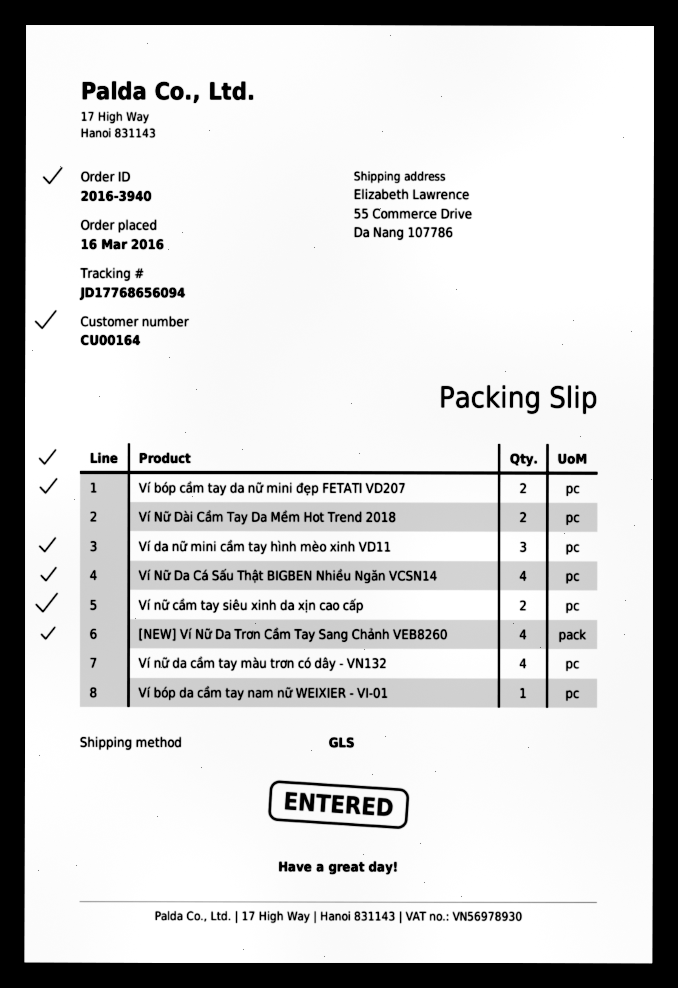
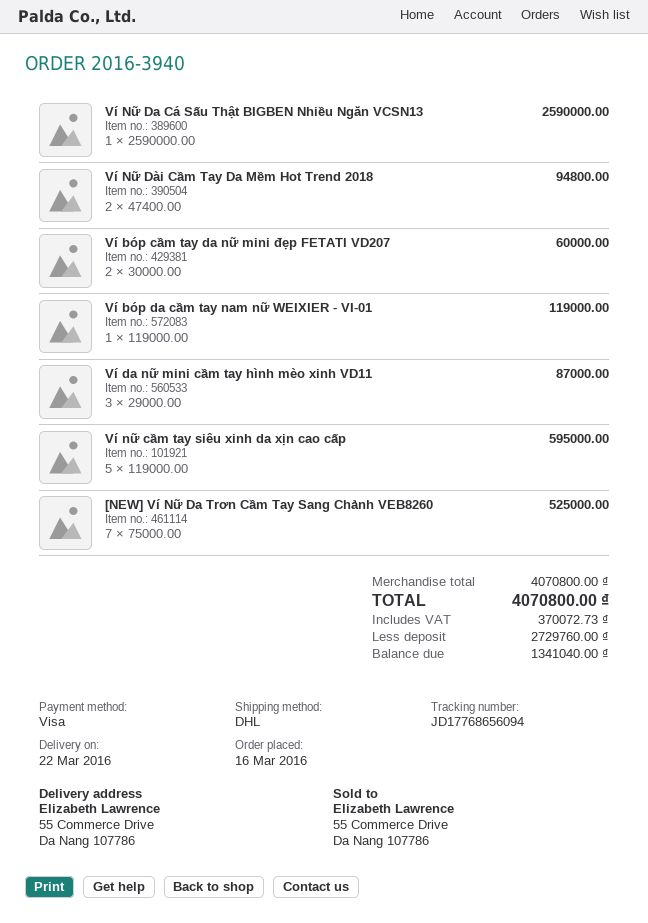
shipping method: GLS -> DHL
Ví Nữ Da Cá Sấu Thật BIGBEN Nhiều Ngăn VCSN14: 4 -> none
Ví nữ cầm tay siêu xinh da xịn cao cấp: 2 -> 5
[NEW] Ví Nữ Da Trơn Cầm Tay Sang Chảnh VEB8260: 4 -> 7
Ví nữ da cầm tay màu trơn có dây - VN132: 4 -> none
Ví Nữ Da Cá Sấu Thật BIGBEN Nhiều Ngăn VCSN13: none -> 1

